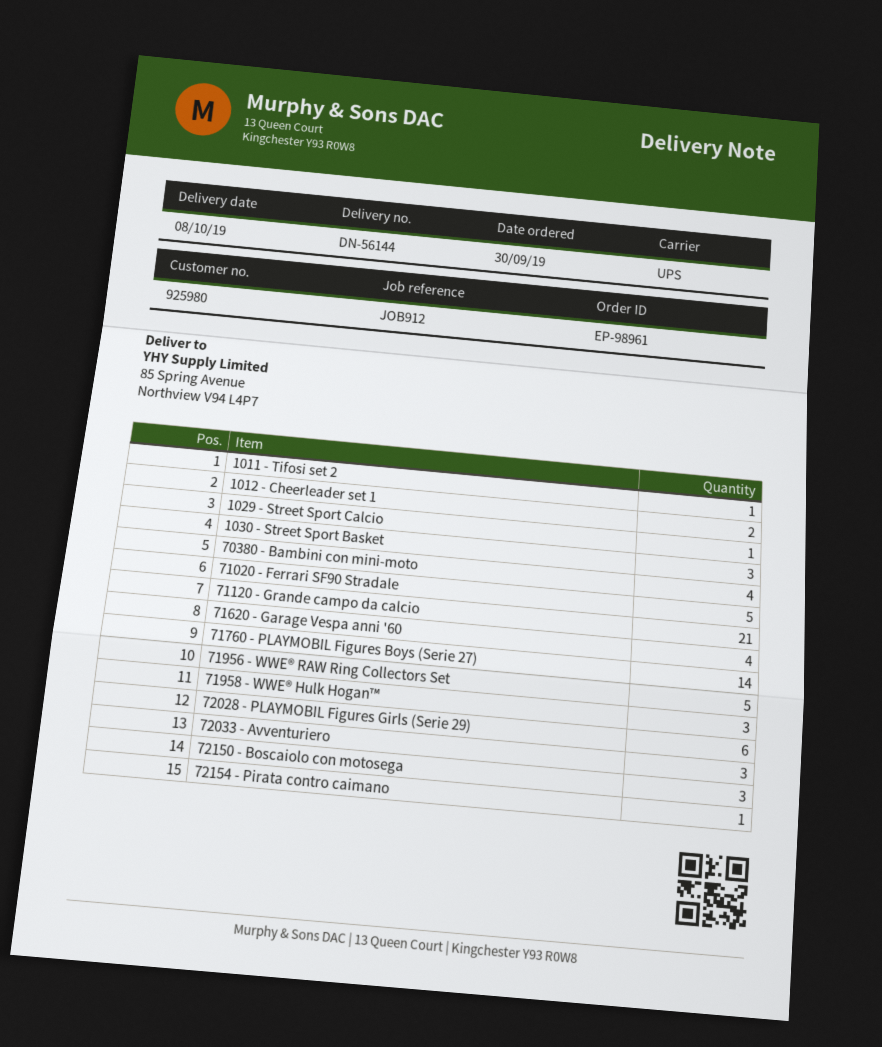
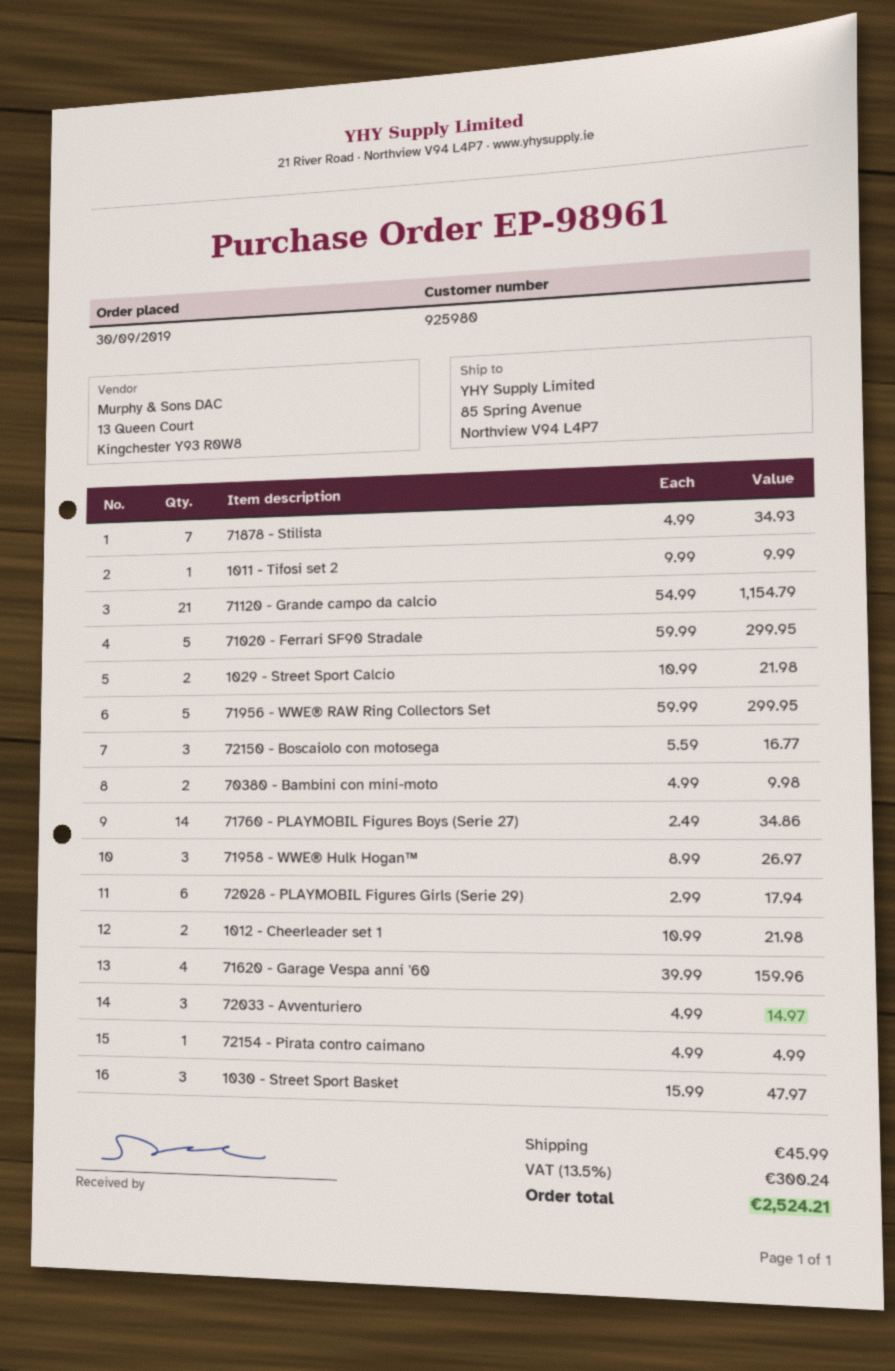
1029 - Street Sport Calcio: 1 -> 2
70380 - Bambini con mini-moto: 4 -> 2
71878 - Stilista: none -> 7

